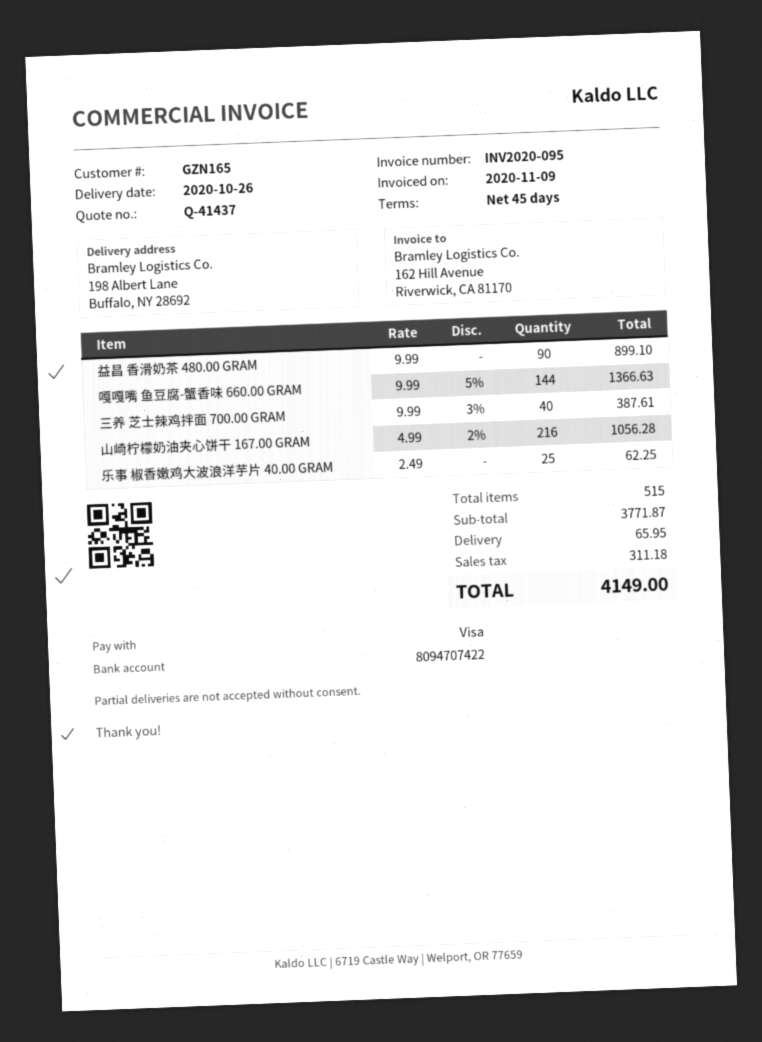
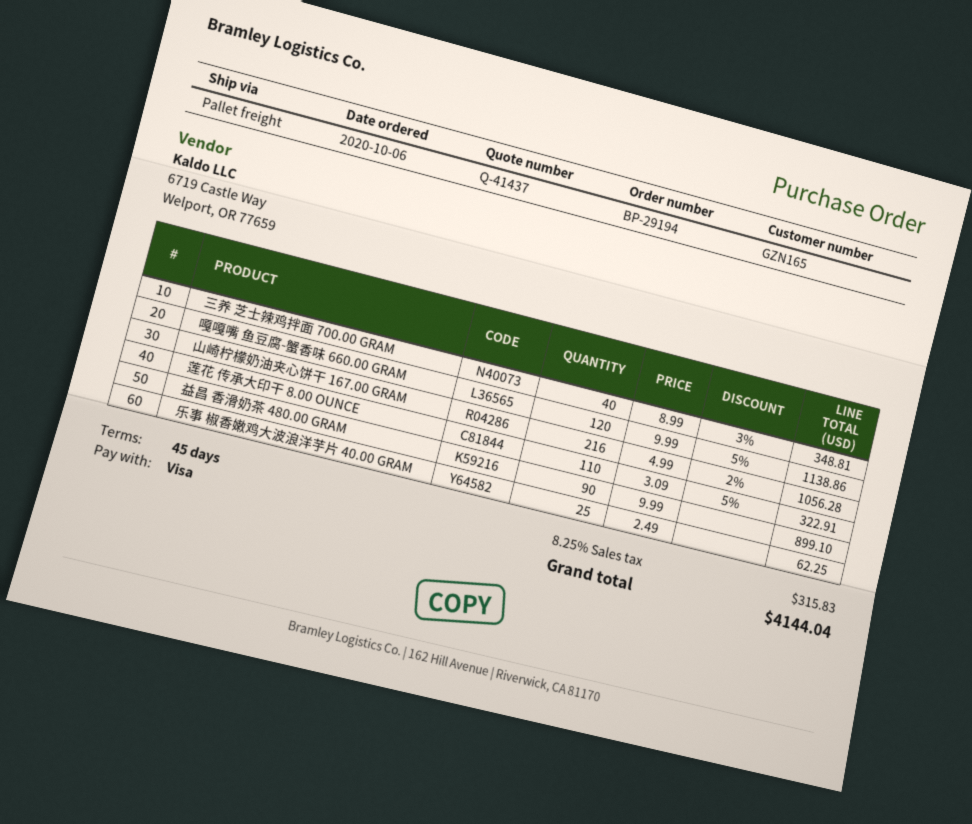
嘎嘎嘴 鱼豆腐-蟹香味 660.00 GRAM: 144 x 9.99 - 5% = 1366.63 -> 120 x 9.99 - 5% = 1138.86
三养 芝士辣鸡拌面 700.00 GRAM: 40 x 9.99 - 3% = 387.61 -> 40 x 8.99 - 3% = 348.81
莲花 传承大印干 8.00 OUNCE: none -> 110 x 3.09 - 5% = 322.91
shipping: 65.95 -> none
tax: 311.18 -> 315.83
total: 4149.00 -> 4144.04

